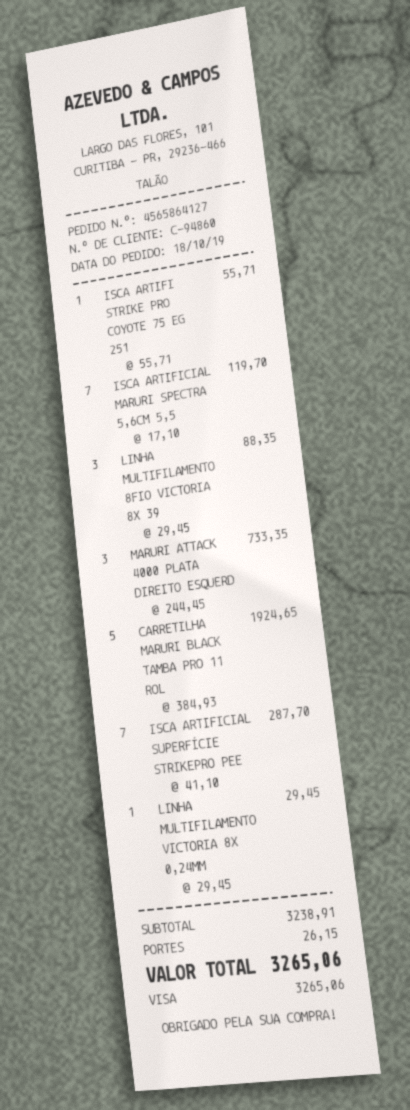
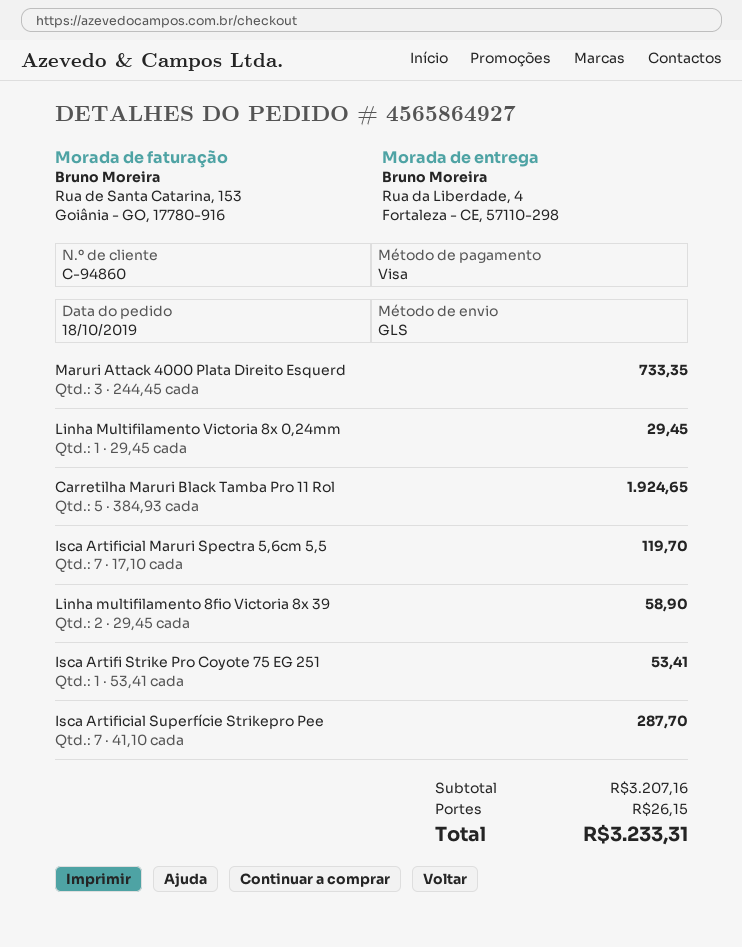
order number: 4565864127 -> 4565864927
ISCA ARTIFI STRIKE PRO COYOTE 75 EG 251: 1 x 55.71 = 55.71 -> 1 x 53.41 = 53.41
LINHA MULTIFILAMENTO 8FIO VICTORIA 8X 39: 3 x 29.45 = 88.35 -> 2 x 29.45 = 58.90
subtotal: 3238.91 -> 3207.16
total: 3265.06 -> 3233.31

